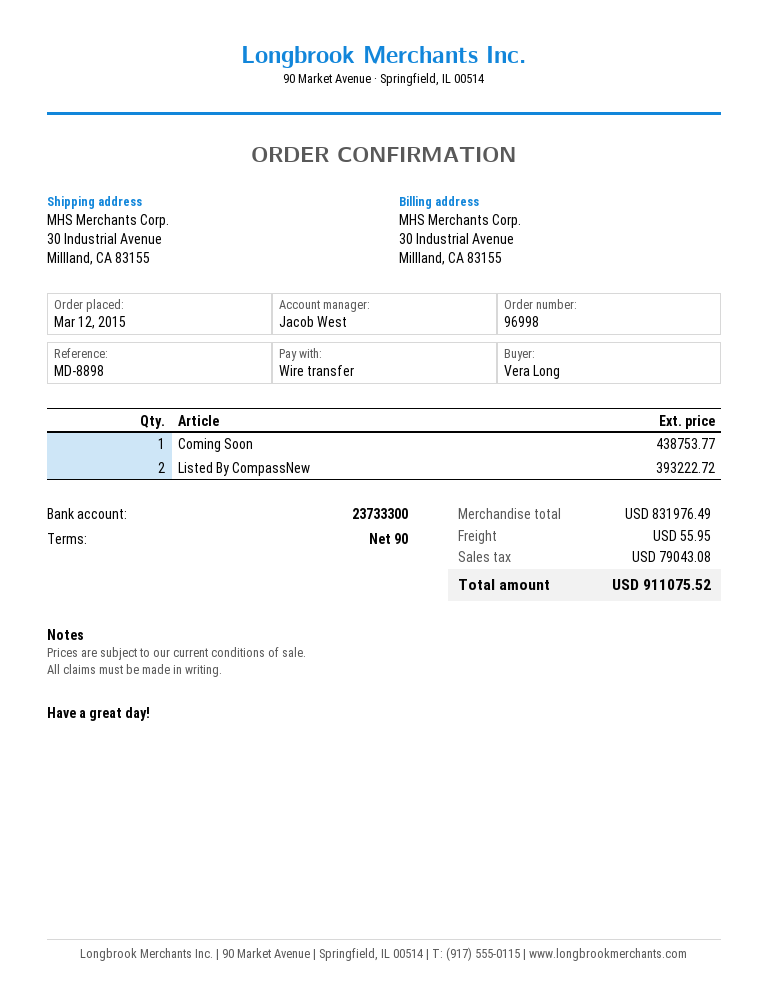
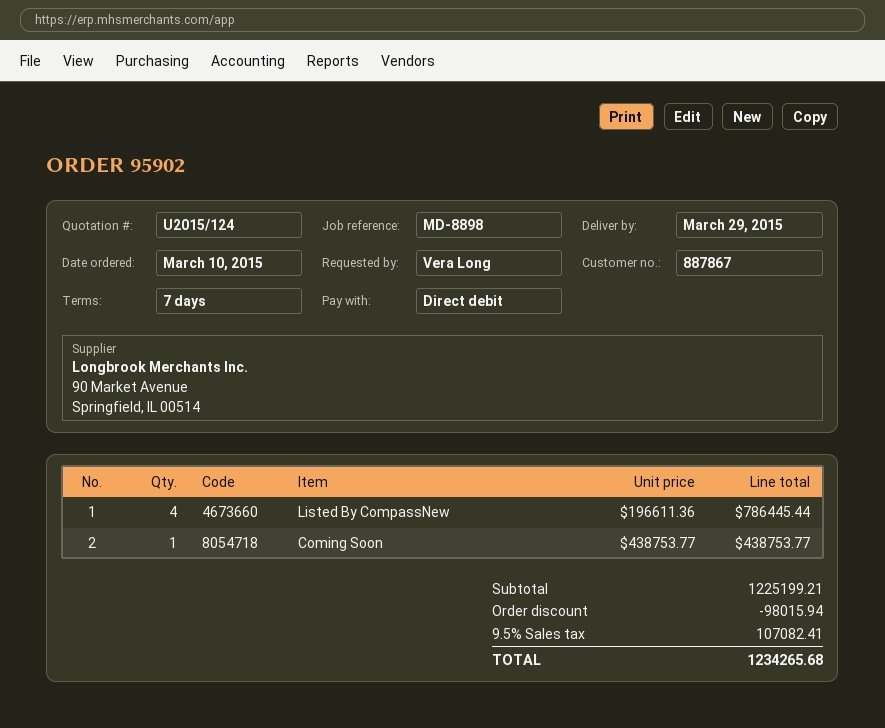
order number: 96998 -> 95902
order date: 2015-03-12 -> 2015-03-10
payment terms: 90 days -> 7 days
payment method: bank transfer -> direct debit
Listed By CompassNew: 2 for 393222.72 -> 4 for 786445.44
subtotal: 831976.49 -> 1225199.21
discount: none -> 98015.94
shipping: 55.95 -> none
tax: 79043.08 -> 107082.41
total: 911075.52 -> 1234265.68

